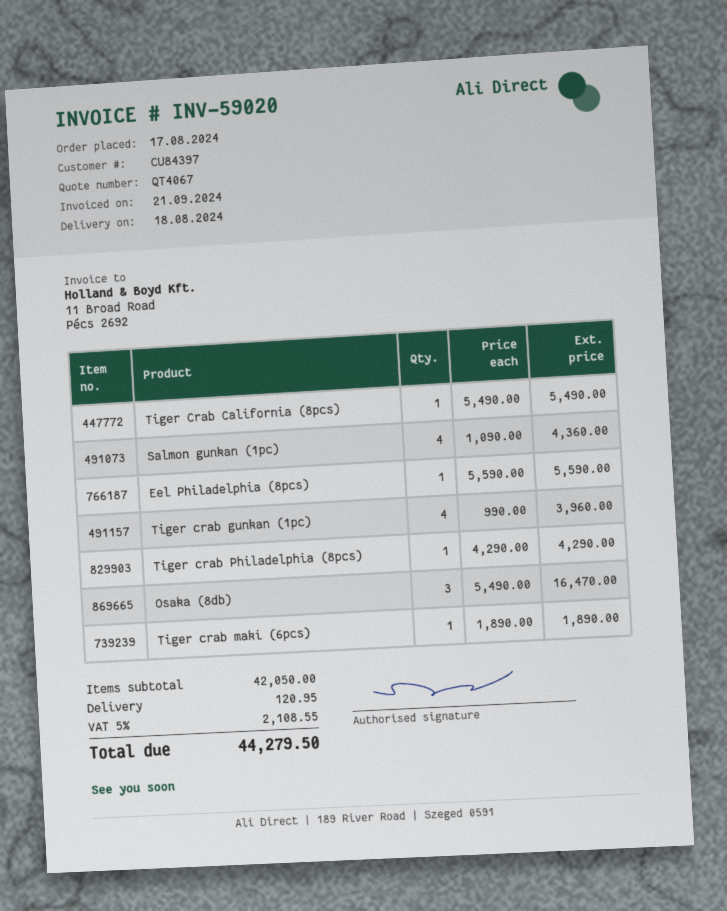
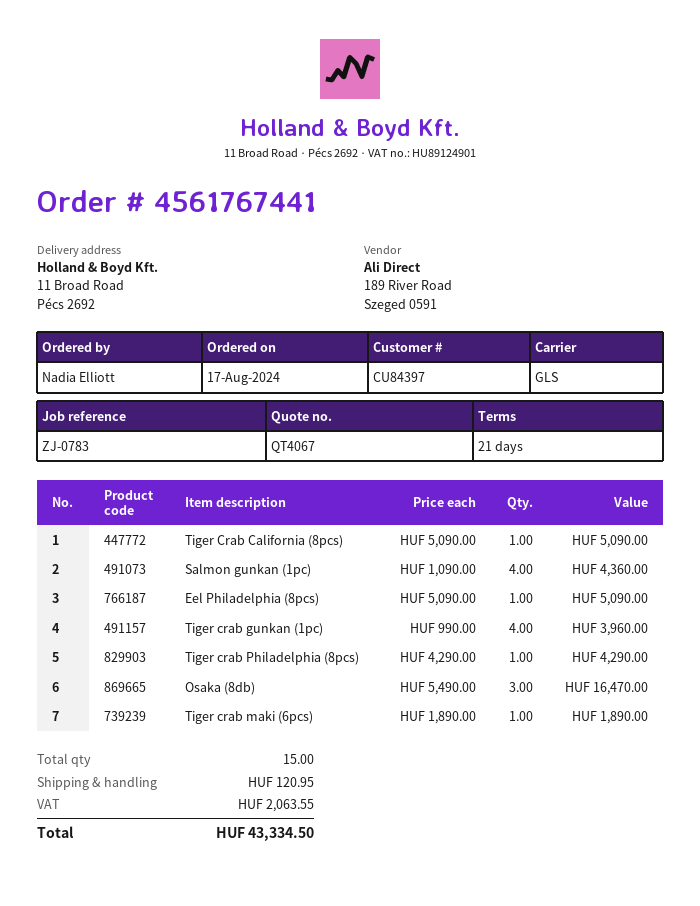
Tiger Crab California (8pcs): 1 x 5490.00 = 5490.00 -> 1 x 5090.00 = 5090.00
Eel Philadelphia (8pcs): 1 x 5590.00 = 5590.00 -> 1 x 5090.00 = 5090.00
tax: 2108.55 -> 2063.55
total: 44279.50 -> 43334.50

